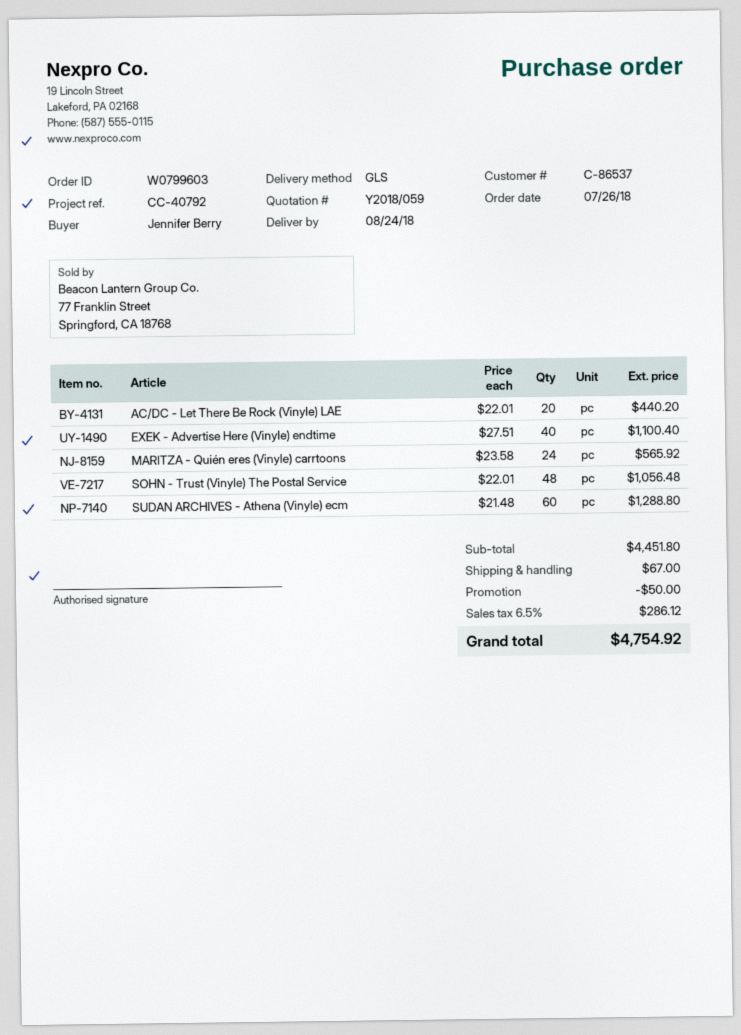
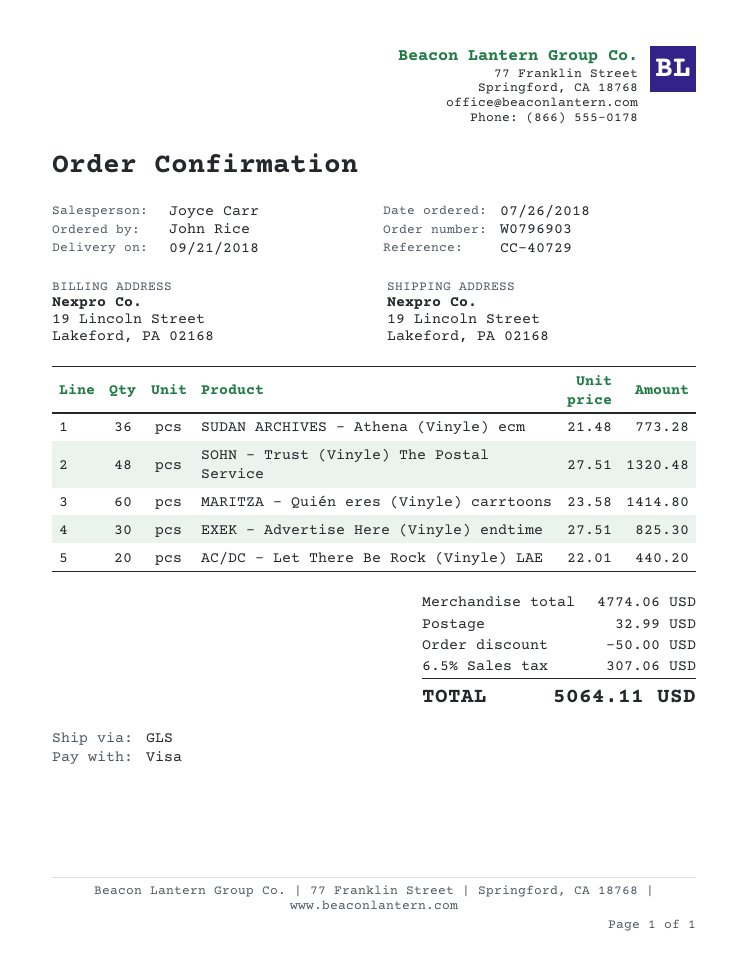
order number: W0799603 -> W0796903
delivery date: 2018-08-24 -> 2018-09-21
reference: CC-40792 -> CC-40729
ordered by: Jennifer Berry -> John Rice
EXEK - Advertise Here (Vinyle) endtime: 40 x 27.51 = 1100.40 -> 30 x 27.51 = 825.30
MARITZA - Quién eres (Vinyle) carrtoons: 24 x 23.58 = 565.92 -> 60 x 23.58 = 1414.80
SOHN - Trust (Vinyle) The Postal Service: 48 x 22.01 = 1056.48 -> 48 x 27.51 = 1320.48
SUDAN ARCHIVES - Athena (Vinyle) ecm: 60 x 21.48 = 1288.80 -> 36 x 21.48 = 773.28
subtotal: 4451.80 -> 4774.06
shipping: 67.00 -> 32.99
tax: 6.5% = 286.12 -> 6.5% = 307.06
total: 4754.92 -> 5064.11

